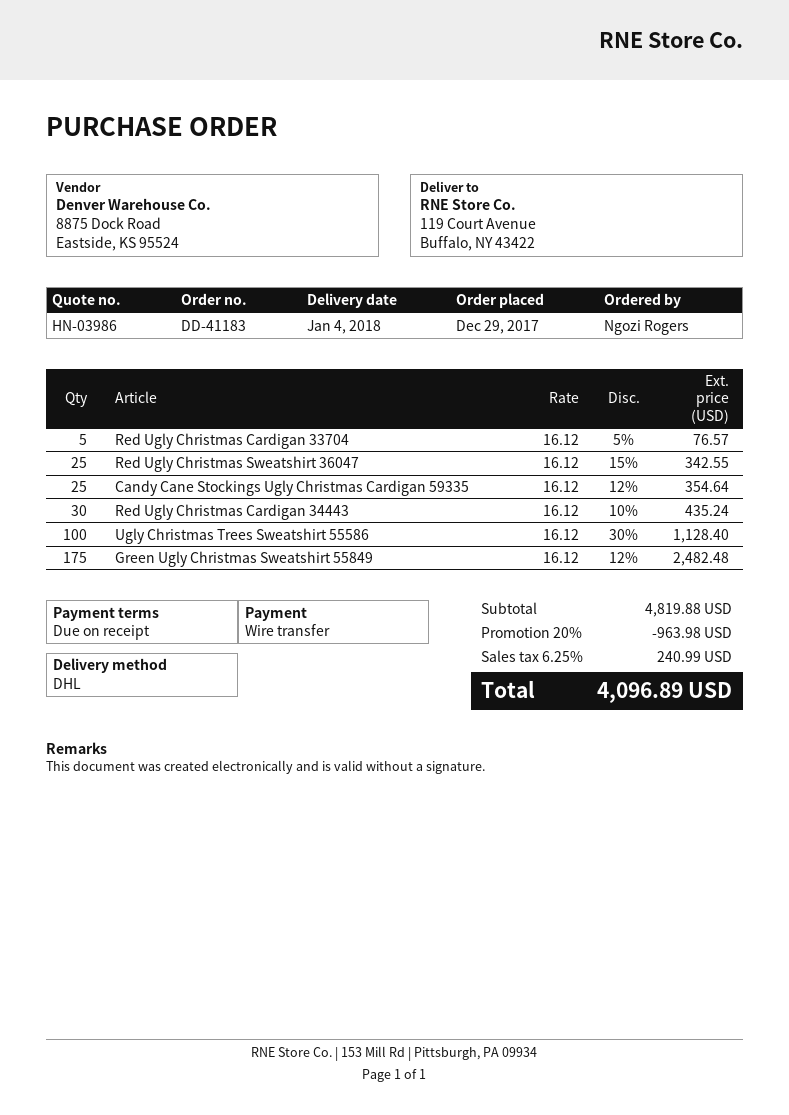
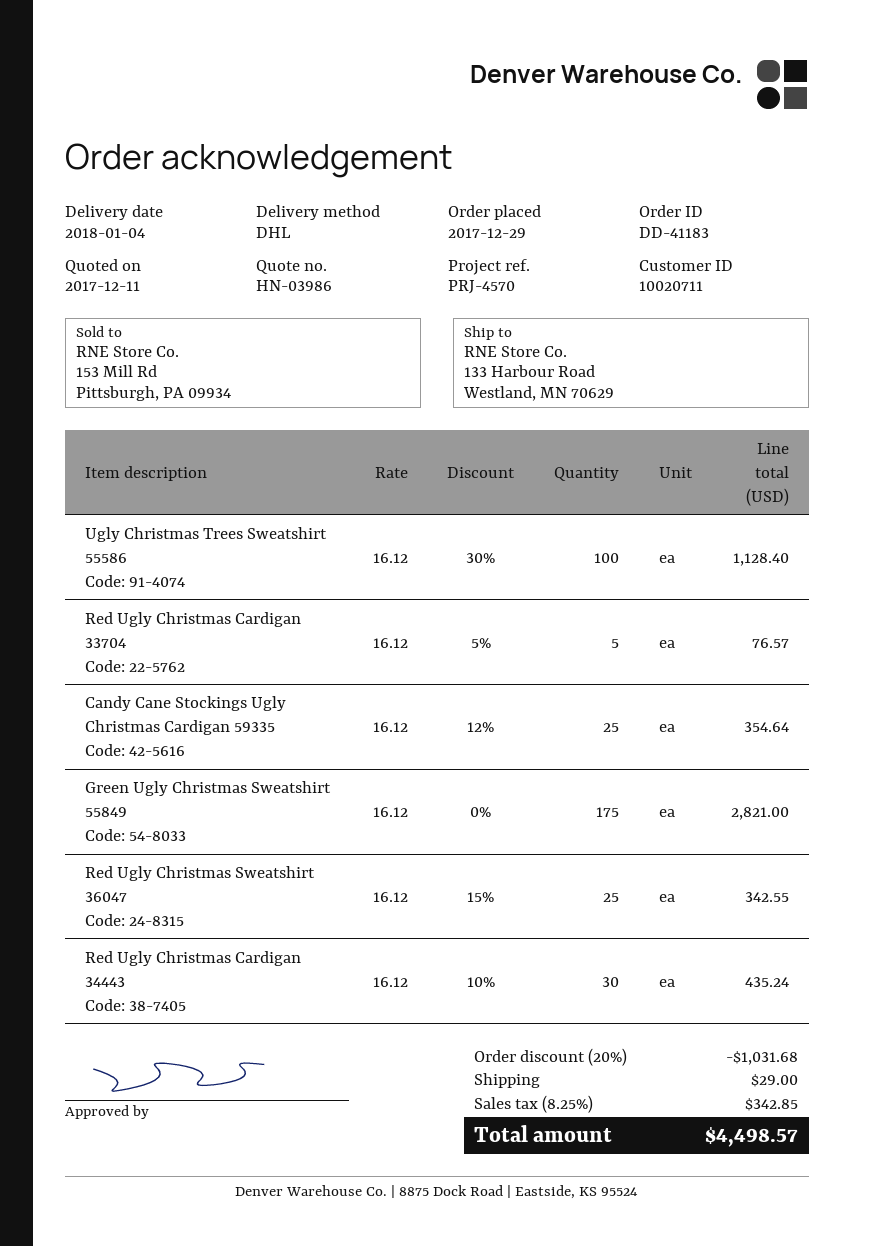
ship to: 119 Court Avenue, Buffalo, NY 43422 -> 133 Harbour Road, Westland, MN 70629
Green Ugly Christmas Sweatshirt 55849: 175 x 16.12 - 12% = 2482.48 -> 175 x 16.12 = 2821.00
discount: 20% = 963.98 -> 20% = 1031.68
shipping: none -> 29.00
tax: 6.25% = 240.99 -> 8.25% = 342.85
total: 4096.89 -> 4498.57

